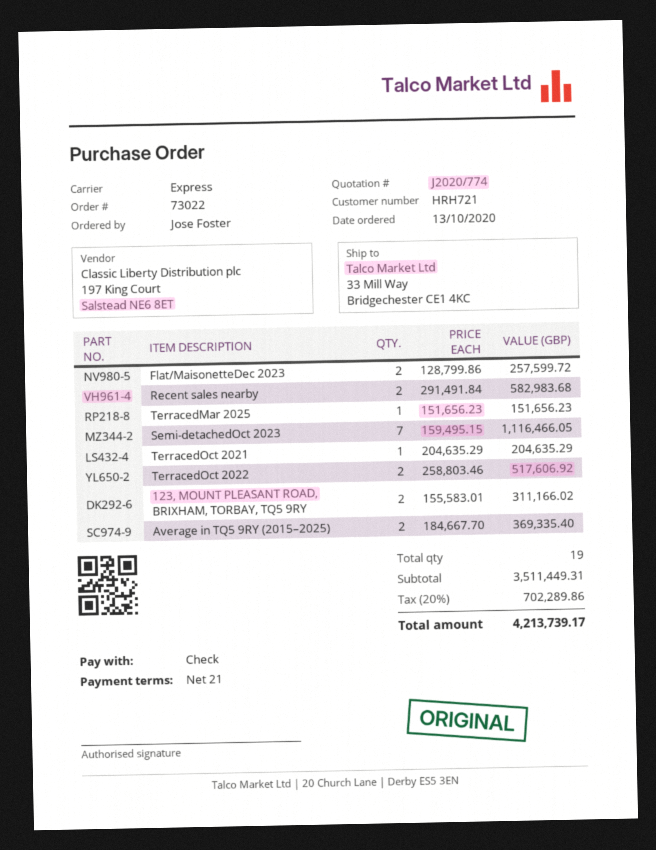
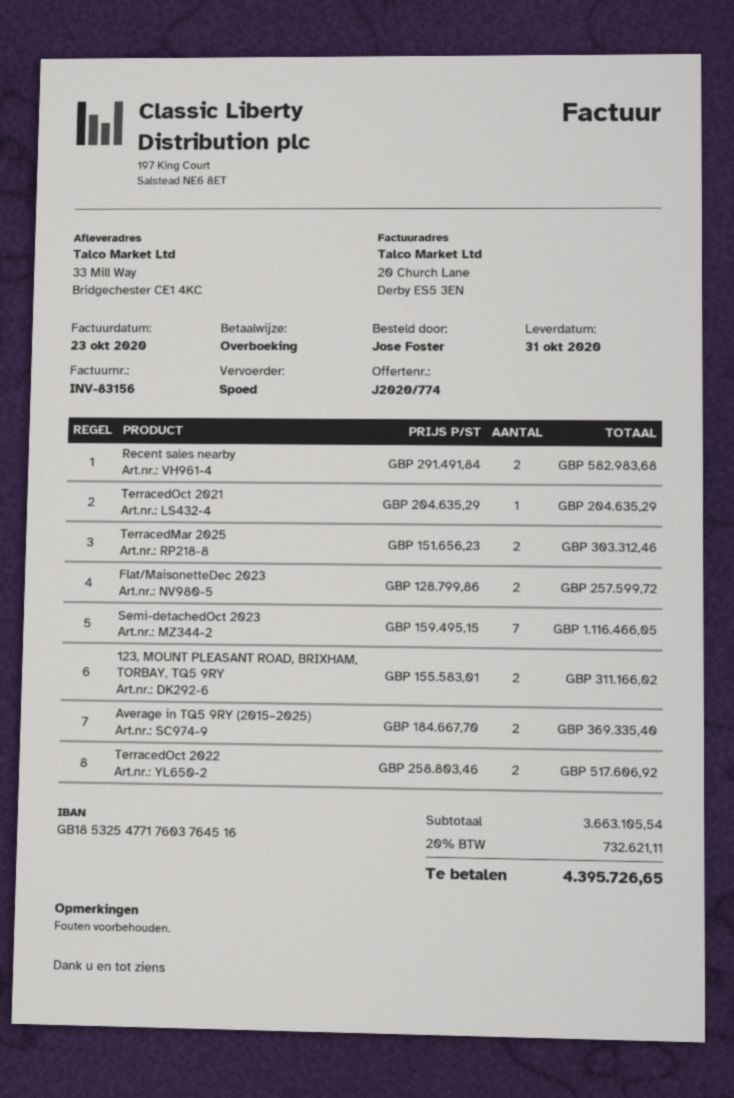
payment method: cheque -> bank transfer
TerracedMar 2025: 1 x 151656.23 = 151656.23 -> 2 x 151656.23 = 303312.46
subtotal: 3511449.31 -> 3663105.54
tax: 20% = 702289.86 -> 20% = 732621.11
total: 4213739.17 -> 4395726.65

